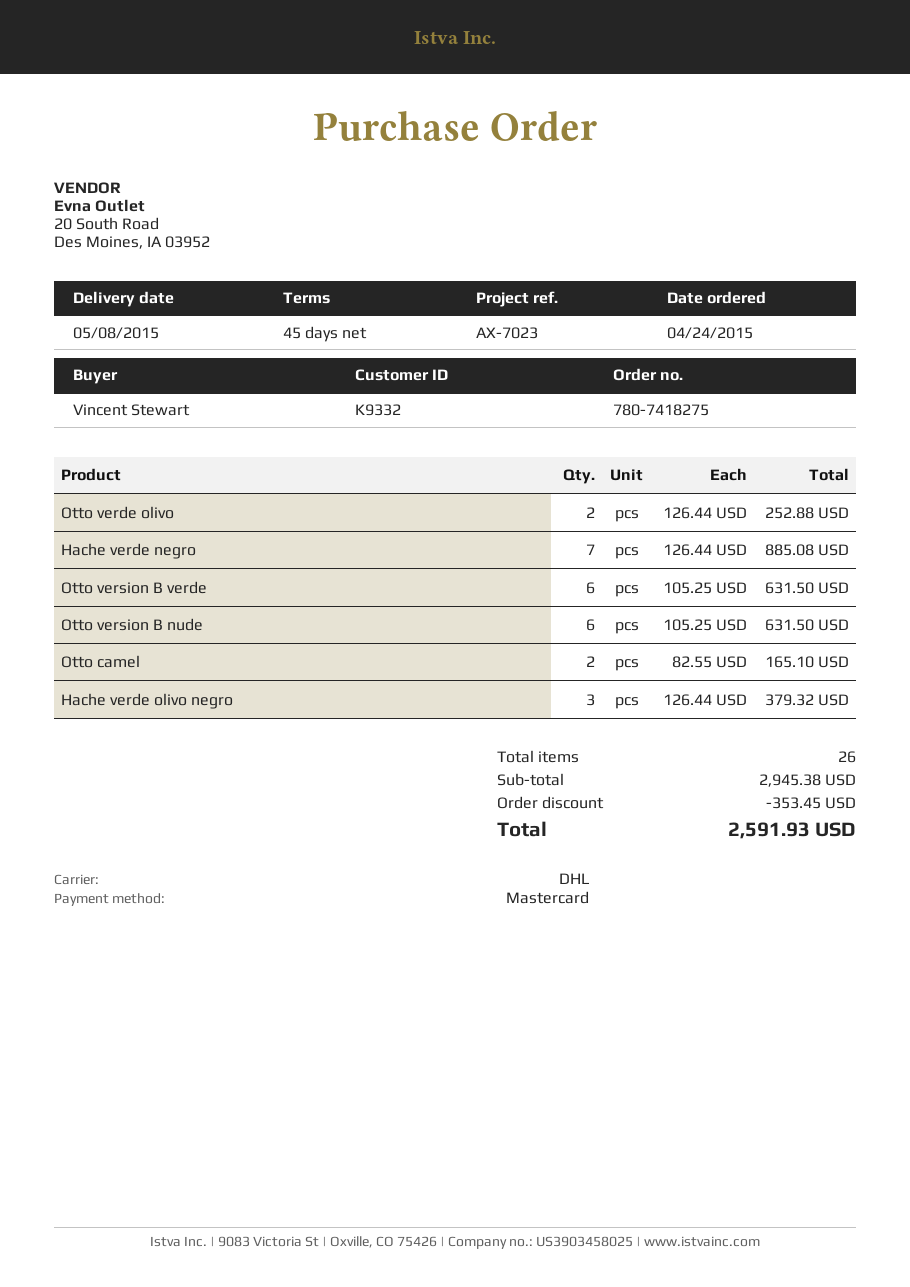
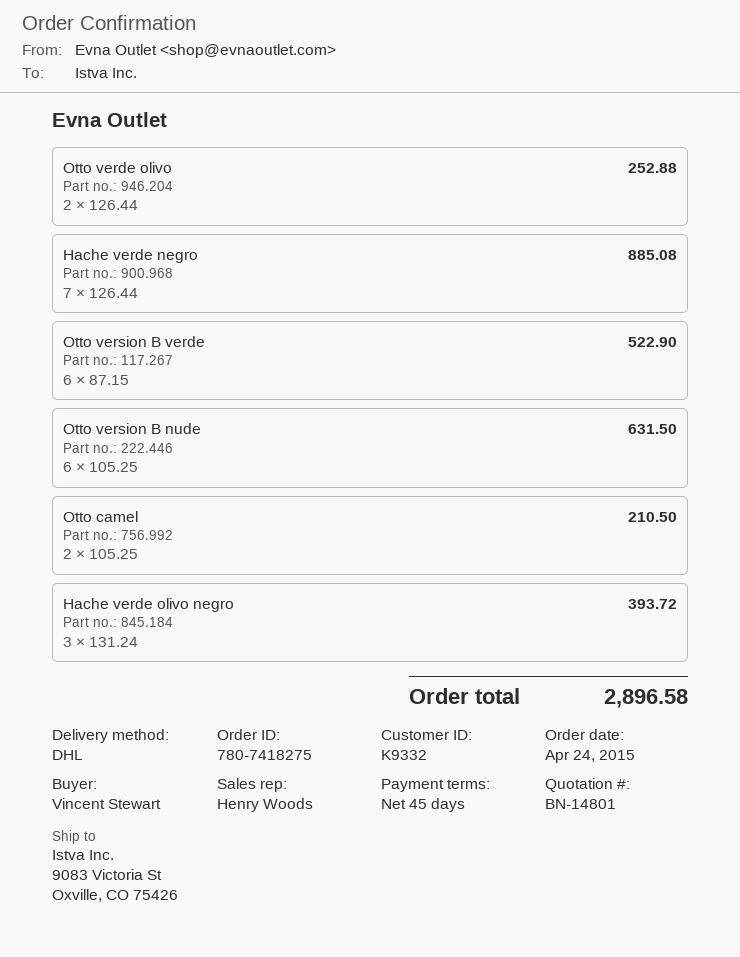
Otto version B verde: 6 x 105.25 = 631.50 -> 6 x 87.15 = 522.90
Otto camel: 2 x 82.55 = 165.10 -> 2 x 105.25 = 210.50
Hache verde olivo negro: 3 x 126.44 = 379.32 -> 3 x 131.24 = 393.72
discount: 353.45 -> none
total: 2591.93 -> 2896.58

